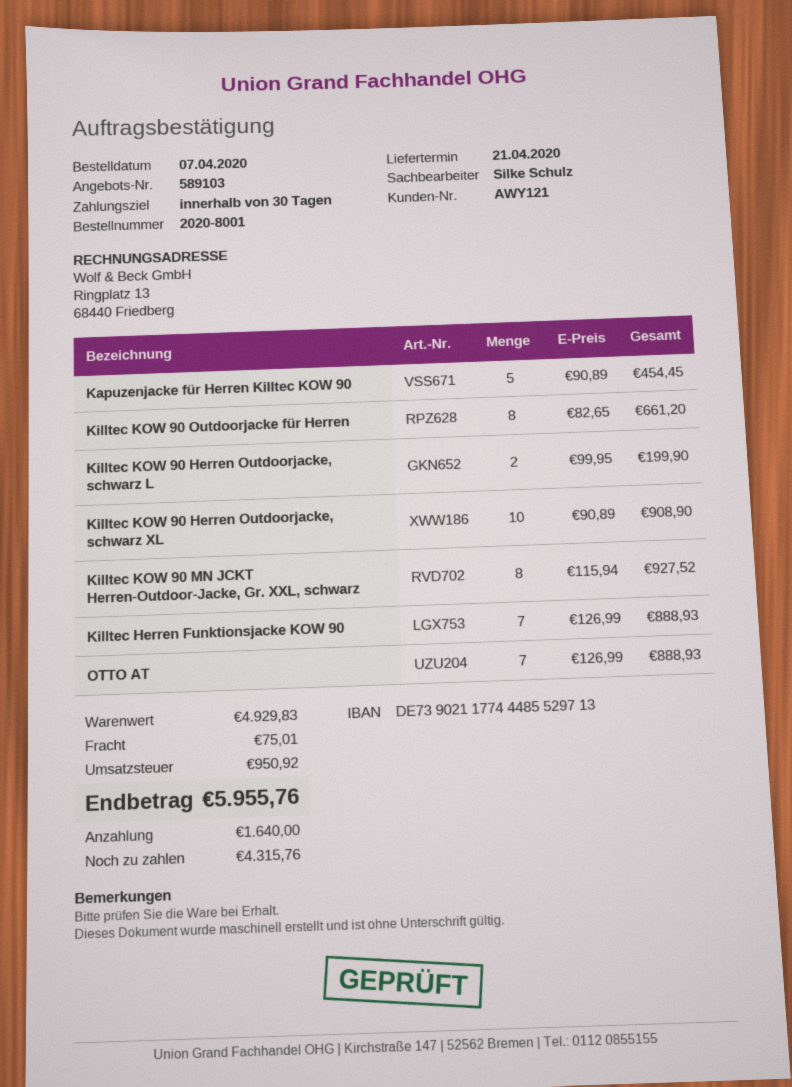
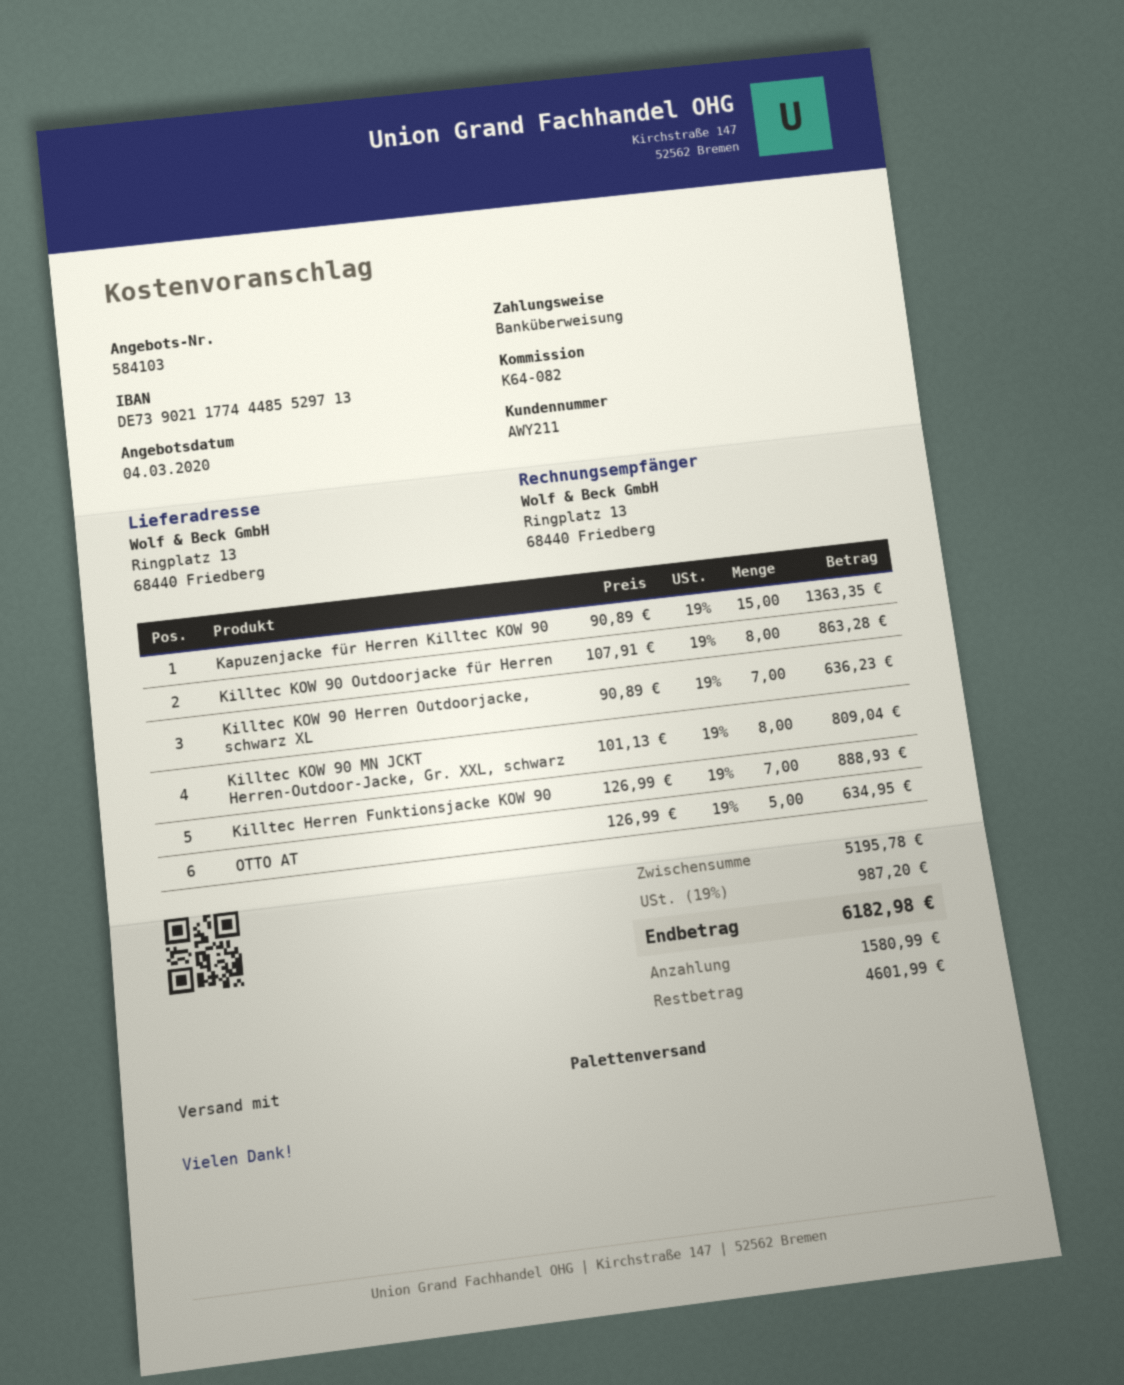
quote number: 589103 -> 584103
customer number: AWY121 -> AWY211
Kapuzenjacke für Herren Killtec KOW 90: 5 x 90.89 = 454.45 -> 15 x 90.89 = 1363.35
Killtec KOW 90 Outdoorjacke für Herren: 8 x 82.65 = 661.20 -> 8 x 107.91 = 863.28
Killtec KOW 90 Herren Outdoorjacke, schwarz L: 2 x 99.95 = 199.90 -> none
Killtec KOW 90 Herren Outdoorjacke, schwarz XL: 10 x 90.89 = 908.90 -> 7 x 90.89 = 636.23
Killtec KOW 90 MN JCKT Herren‑Outdoor‑Jacke, Gr. XXL, schwarz: 8 x 115.94 = 927.52 -> 8 x 101.13 = 809.04
OTTO AT: 7 x 126.99 = 888.93 -> 5 x 126.99 = 634.95
subtotal: 4929.83 -> 5195.78
shipping: 75.01 -> none
tax: 950.92 -> 987.20
total: 5955.76 -> 6182.98
deposit: 1640.00 -> 1580.99
balance: 4315.76 -> 4601.99

